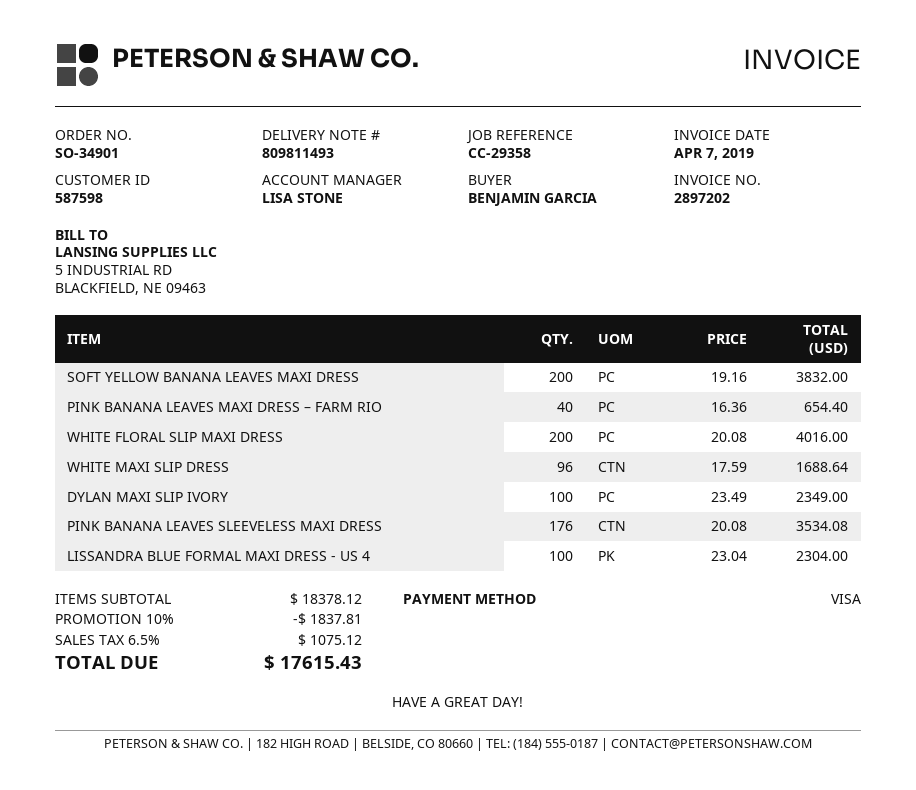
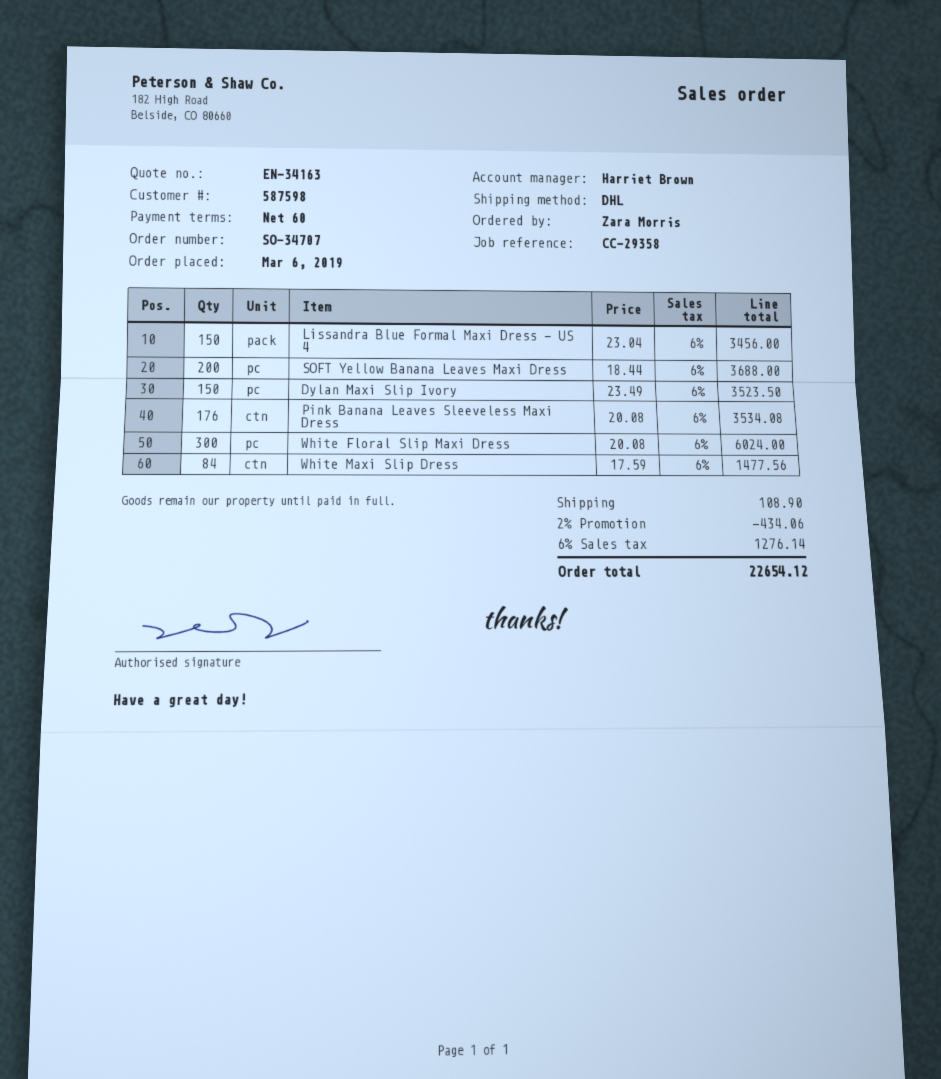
order number: SO-34901 -> SO-34707
ordered by: BENJAMIN GARCIA -> Zara Morris
sales rep: LISA STONE -> Harriet Brown
SOFT YELLOW BANANA LEAVES MAXI DRESS: 200 x 19.16 = 3832.00 -> 200 x 18.44 = 3688.00
PINK BANANA LEAVES MAXI DRESS – FARM RIO: 40 x 16.36 = 654.40 -> none
WHITE FLORAL SLIP MAXI DRESS: 200 x 20.08 = 4016.00 -> 300 x 20.08 = 6024.00
WHITE MAXI SLIP DRESS: 96 x 17.59 = 1688.64 -> 84 x 17.59 = 1477.56
DYLAN MAXI SLIP IVORY: 100 x 23.49 = 2349.00 -> 150 x 23.49 = 3523.50
LISSANDRA BLUE FORMAL MAXI DRESS - US 4: 100 x 23.04 = 2304.00 -> 150 x 23.04 = 3456.00
discount: 10% = 1837.81 -> 2% = 434.06
shipping: none -> 108.90
tax: 6.5% = 1075.12 -> 6% = 1276.14
total: 17615.43 -> 22654.12

